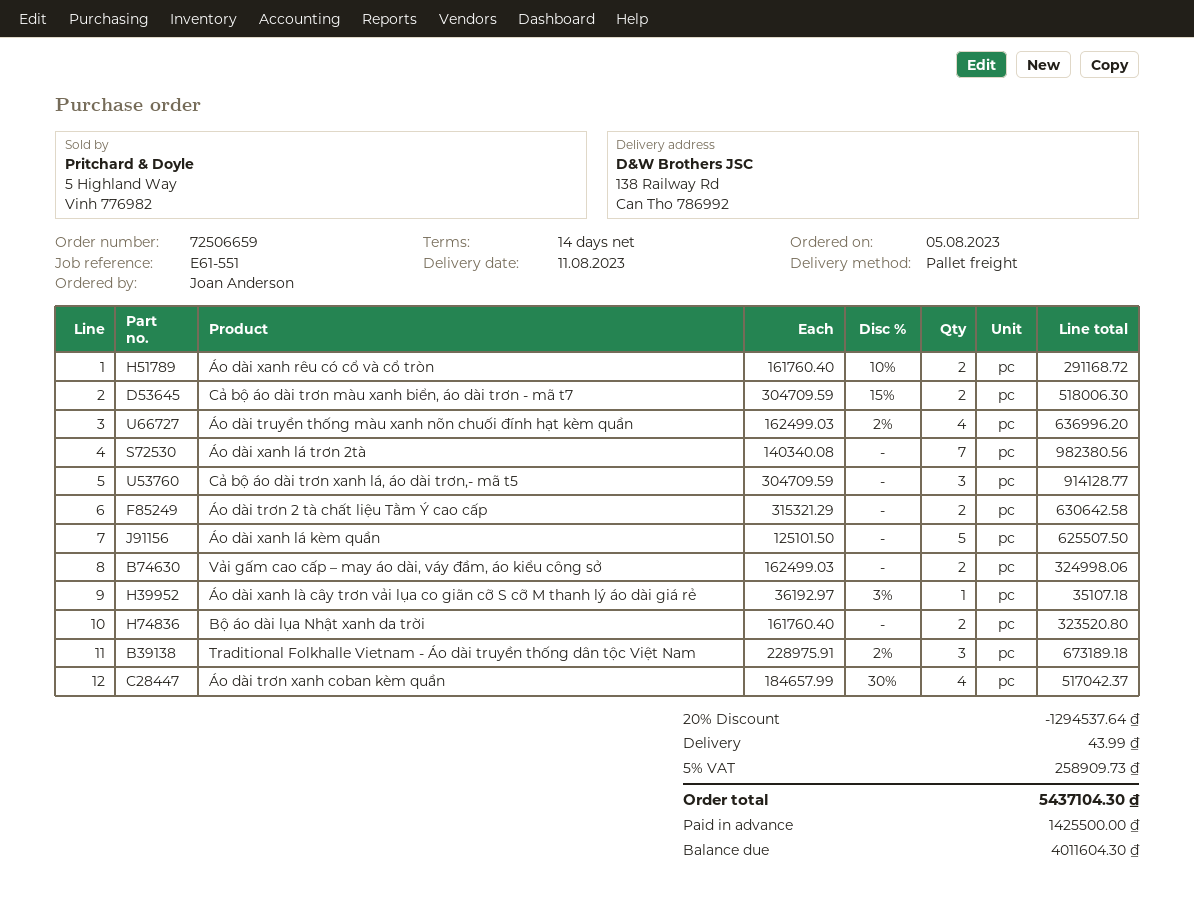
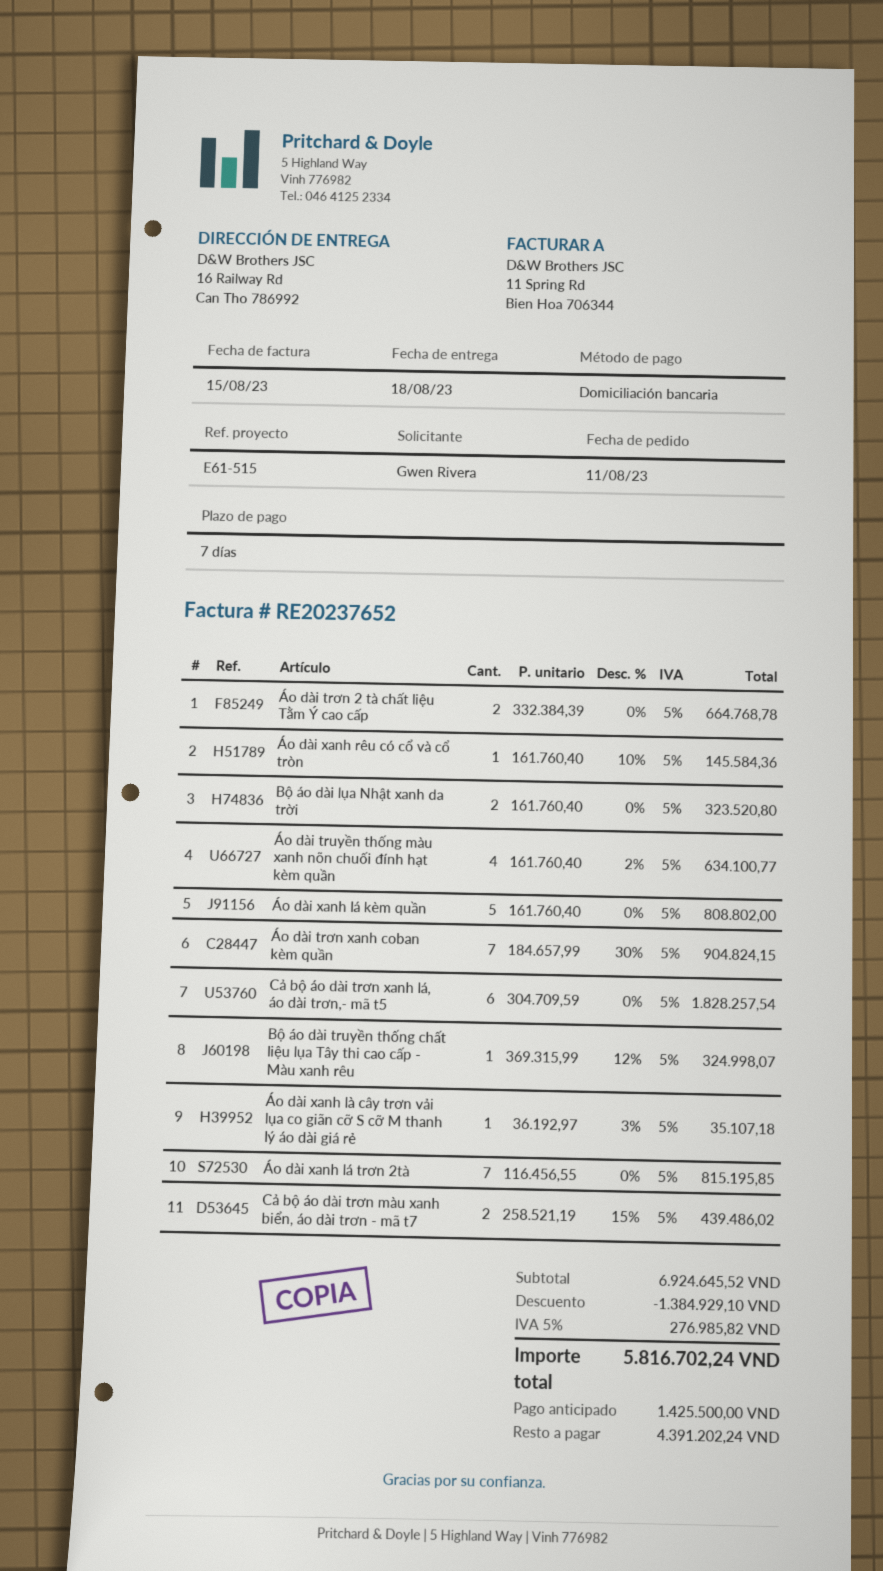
order date: 2023-08-05 -> 2023-08-11
delivery date: 2023-08-11 -> 2023-08-18
payment terms: 14 days -> 7 days
reference: E61-551 -> E61-515
ordered by: Joan Anderson -> Gwen Rivera
ship to: 138 Railway Rd, Can Tho 786992 -> 16 Railway Rd, Can Tho 786992
Áo dài xanh rêu có cổ và cổ tròn: 2 x 161760.40 - 10% = 291168.72 -> 1 x 161760.40 - 10% = 145584.36
Cả bộ áo dài trơn màu xanh biển, áo dài trơn - mã t7: 2 x 304709.59 - 15% = 518006.30 -> 2 x 258521.19 - 15% = 439486.02
Áo dài truyền thống màu xanh nõn chuối đính hạt kèm quần: 4 x 162499.03 - 2% = 636996.20 -> 4 x 161760.40 - 2% = 634100.77
Áo dài xanh lá trơn 2tà: 7 x 140340.08 = 982380.56 -> 7 x 116456.55 = 815195.85
Cả bộ áo dài trơn xanh lá, áo dài trơn,- mã t5: 3 x 304709.59 = 914128.77 -> 6 x 304709.59 = 1828257.54
Áo dài trơn 2 tà chất liệu Tằm Ý cao cấp: 2 x 315321.29 = 630642.58 -> 2 x 332384.39 = 664768.78
Áo dài xanh lá kèm quần: 5 x 125101.50 = 625507.50 -> 5 x 161760.40 = 808802.00
Vải gấm cao cấp – may áo dài, váy đầm, áo kiểu công sở: 2 x 162499.03 = 324998.06 -> none
Traditional Folkhalle Vietnam - Áo dài truyền thống dân tộc Việt Nam: 3 x 228975.91 - 2% = 673189.18 -> none
Áo dài trơn xanh coban kèm quần: 4 x 184657.99 - 30% = 517042.37 -> 7 x 184657.99 - 30% = 904824.15
Bộ áo dài truyền thống chất liệu lụa Tây thi cao cấp - Màu xanh rêu: none -> 1 x 369315.99 - 12% = 324998.07
discount: 1294537.64 -> 1384929.10
shipping: 43.99 -> none
tax: 5% = 258909.73 -> 5% = 276985.82
total: 5437104.30 -> 5816702.24
balance: 4011604.30 -> 4391202.24

